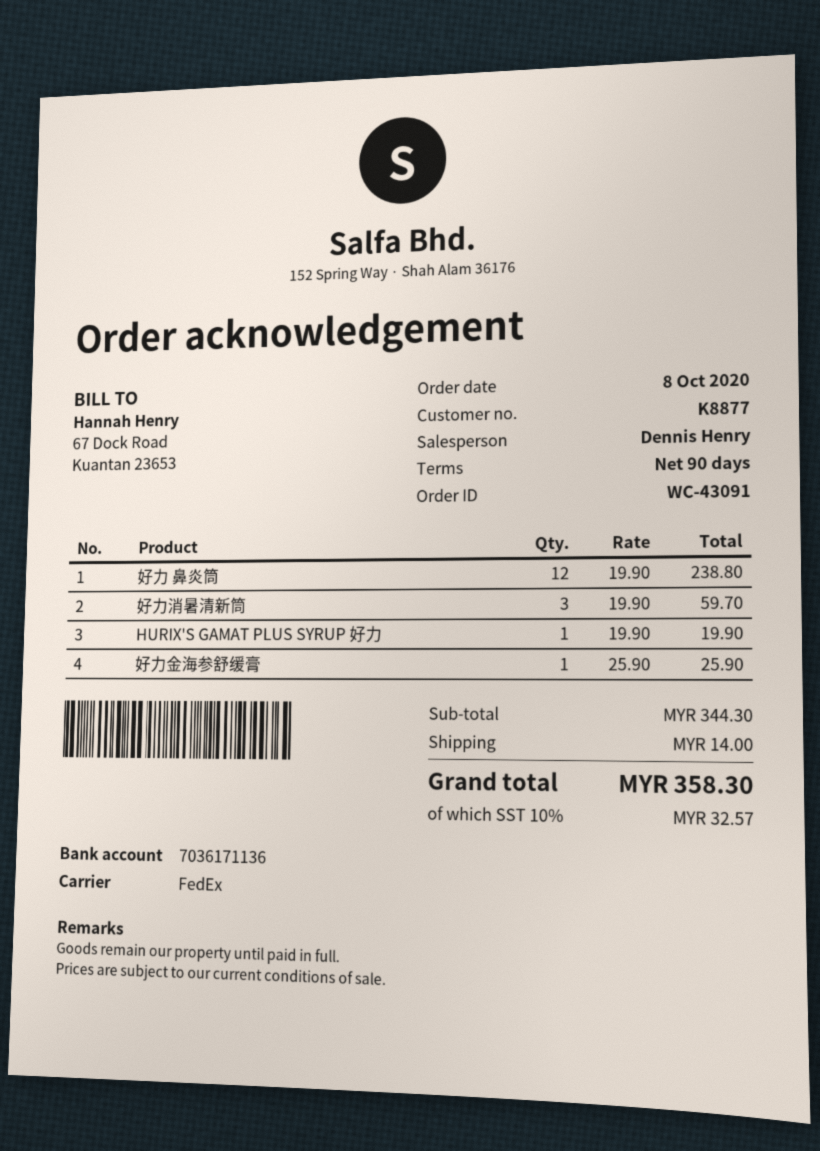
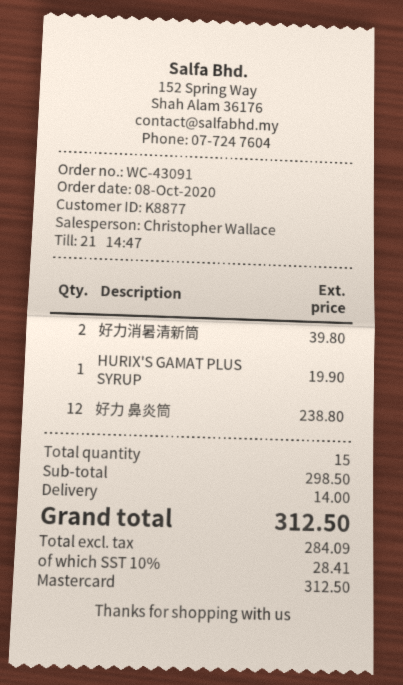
sales rep: Dennis Henry -> Christopher Wallace
好力消暑清新筒: 3 for 59.70 -> 2 for 39.80
好力金海参舒缓膏: 1 for 25.90 -> none
subtotal: 344.30 -> 298.50
tax: 10% = 32.57 -> 10% = 28.41
total: 358.30 -> 312.50

